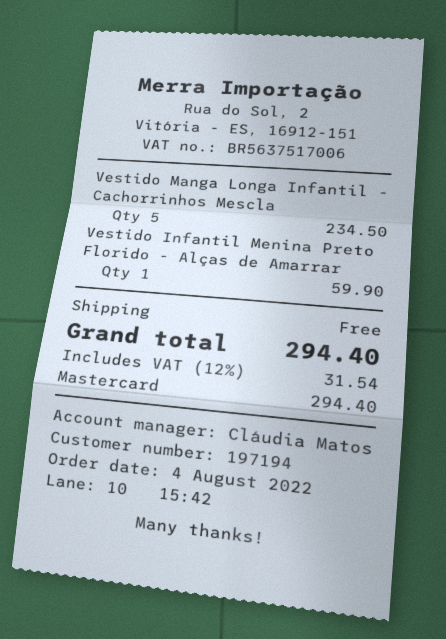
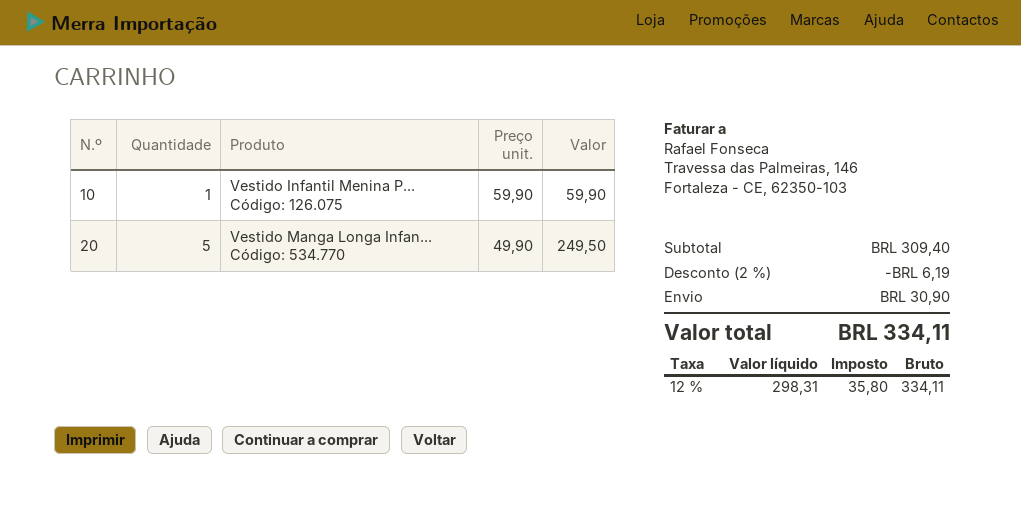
Vestido Manga Longa Infantil - Cachorrinhos Mescla: 5 for 234.50 -> 5 for 249.50
discount: none -> 2% = 6.19
shipping: 0.00 -> 30.90
tax: 12% = 31.54 -> 12% = 35.80
total: 294.40 -> 334.11

